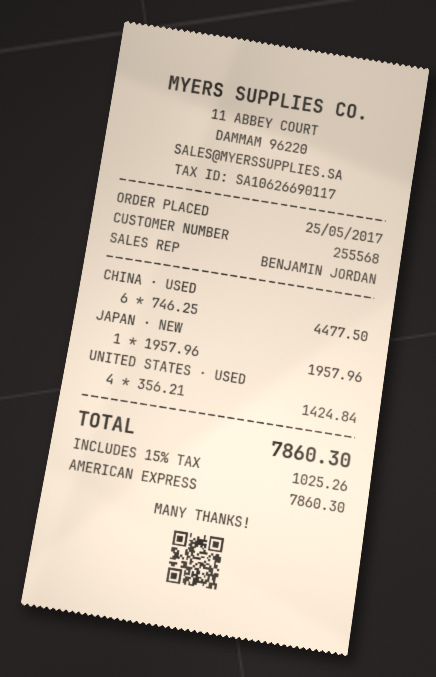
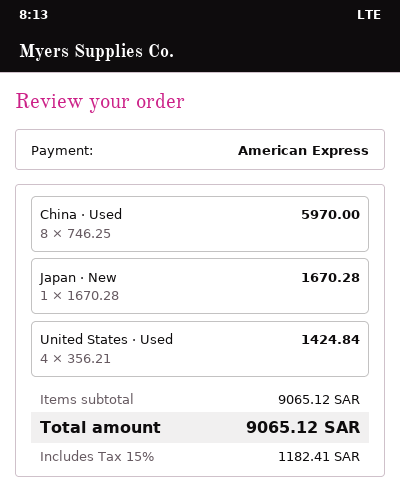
CHINA · USED: 6 x 746.25 = 4477.50 -> 8 x 746.25 = 5970.00
JAPAN · NEW: 1 x 1957.96 = 1957.96 -> 1 x 1670.28 = 1670.28
tax: 15% = 1025.26 -> 15% = 1182.41
total: 7860.30 -> 9065.12

